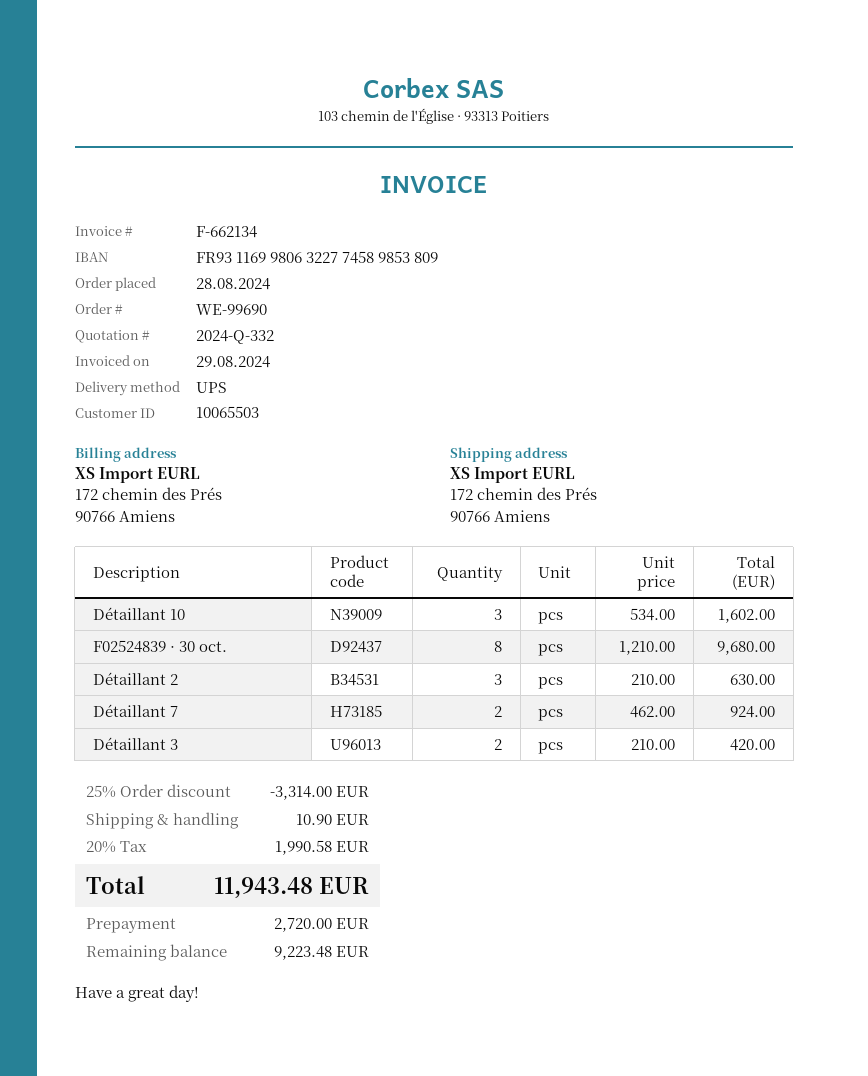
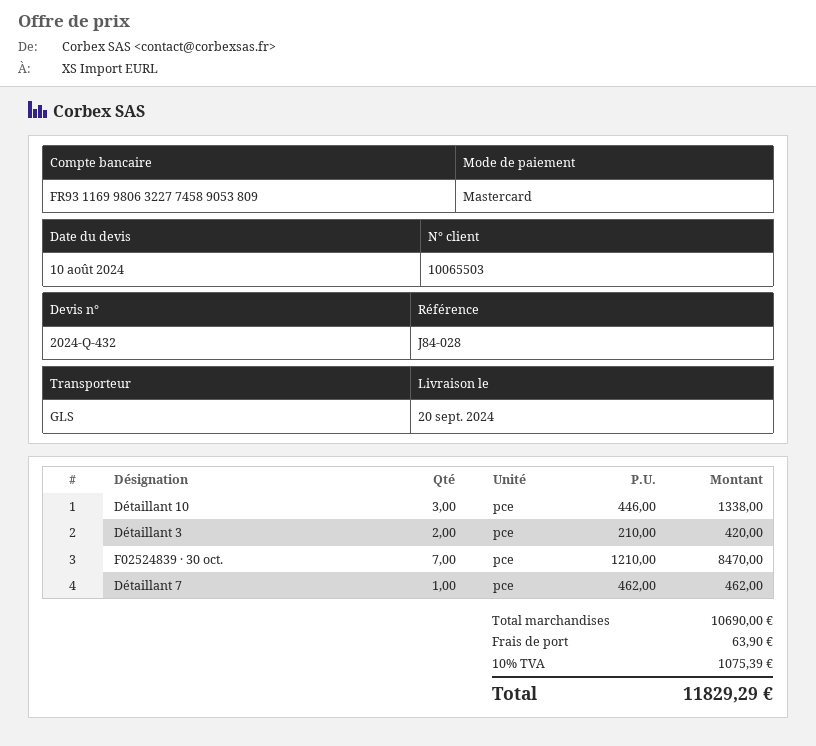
quote number: 2024-Q-332 -> 2024-Q-432
bank account: FR9311699806322774589853809 -> FR9311699806322774589053809
shipping method: UPS -> GLS
Détaillant 10: 3 x 534.00 = 1602.00 -> 3 x 446.00 = 1338.00
F02524839 · 30 oct.: 8 x 1210.00 = 9680.00 -> 7 x 1210.00 = 8470.00
Détaillant 2: 3 x 210.00 = 630.00 -> none
Détaillant 7: 2 x 462.00 = 924.00 -> 1 x 462.00 = 462.00
discount: 25% = 3314.00 -> none
shipping: 10.90 -> 63.90
tax: 20% = 1990.58 -> 10% = 1075.39
total: 11943.48 -> 11829.29

